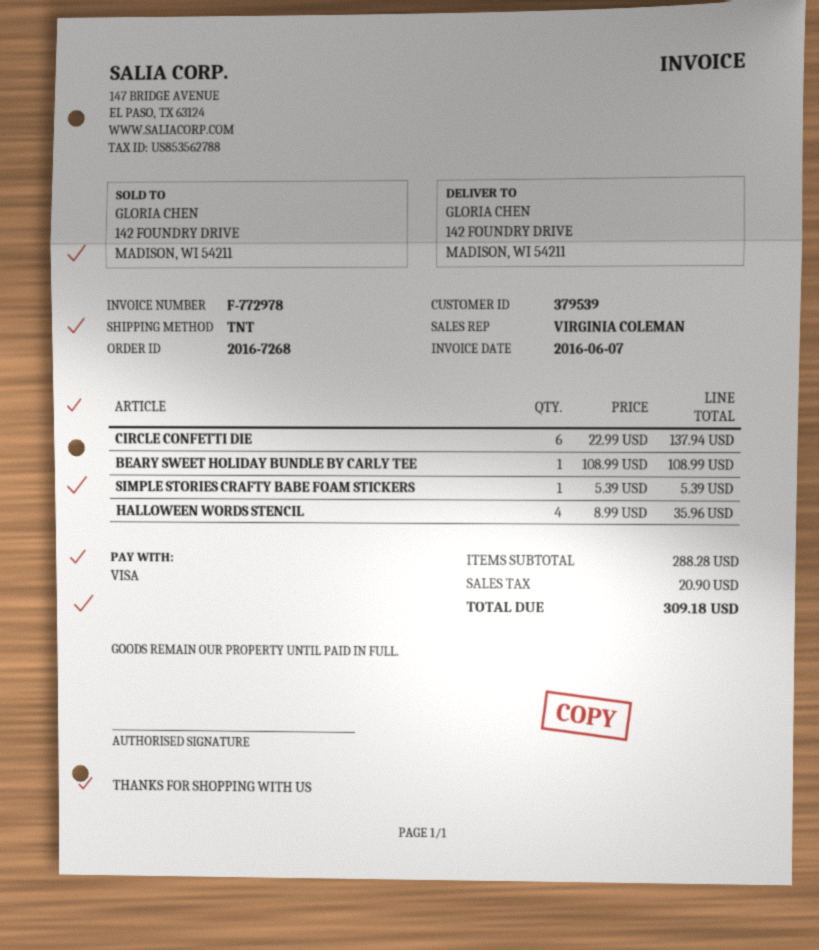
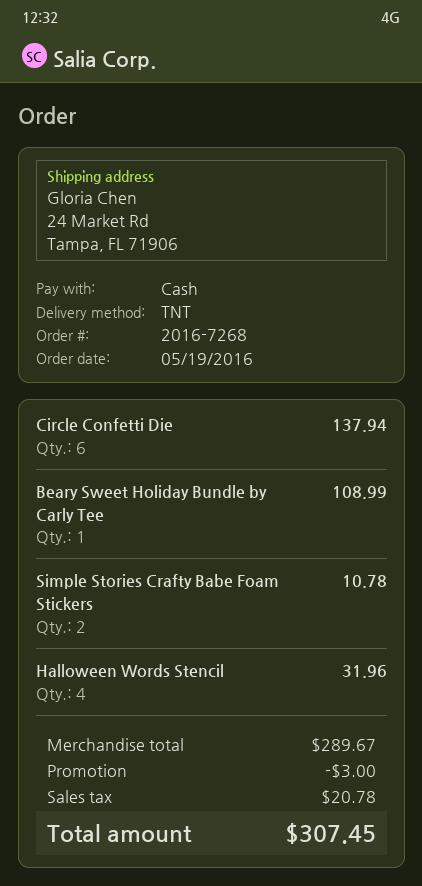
payment method: Visa -> cash
ship to: 142 FOUNDRY DRIVE, MADISON, WI 54211 -> 24 Market Rd, Tampa, FL 71906
SIMPLE STORIES CRAFTY BABE FOAM STICKERS: 1 for 5.39 -> 2 for 10.78
HALLOWEEN WORDS STENCIL: 4 for 35.96 -> 4 for 31.96
subtotal: 288.28 -> 289.67
discount: none -> 3.00
tax: 20.90 -> 20.78
total: 309.18 -> 307.45

